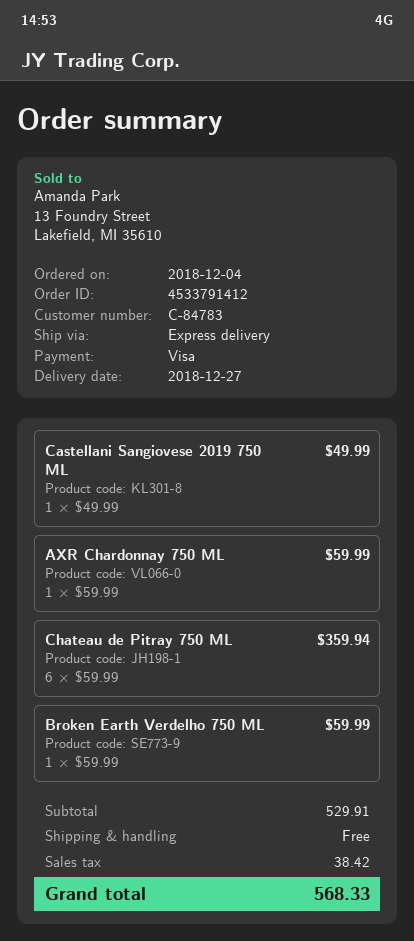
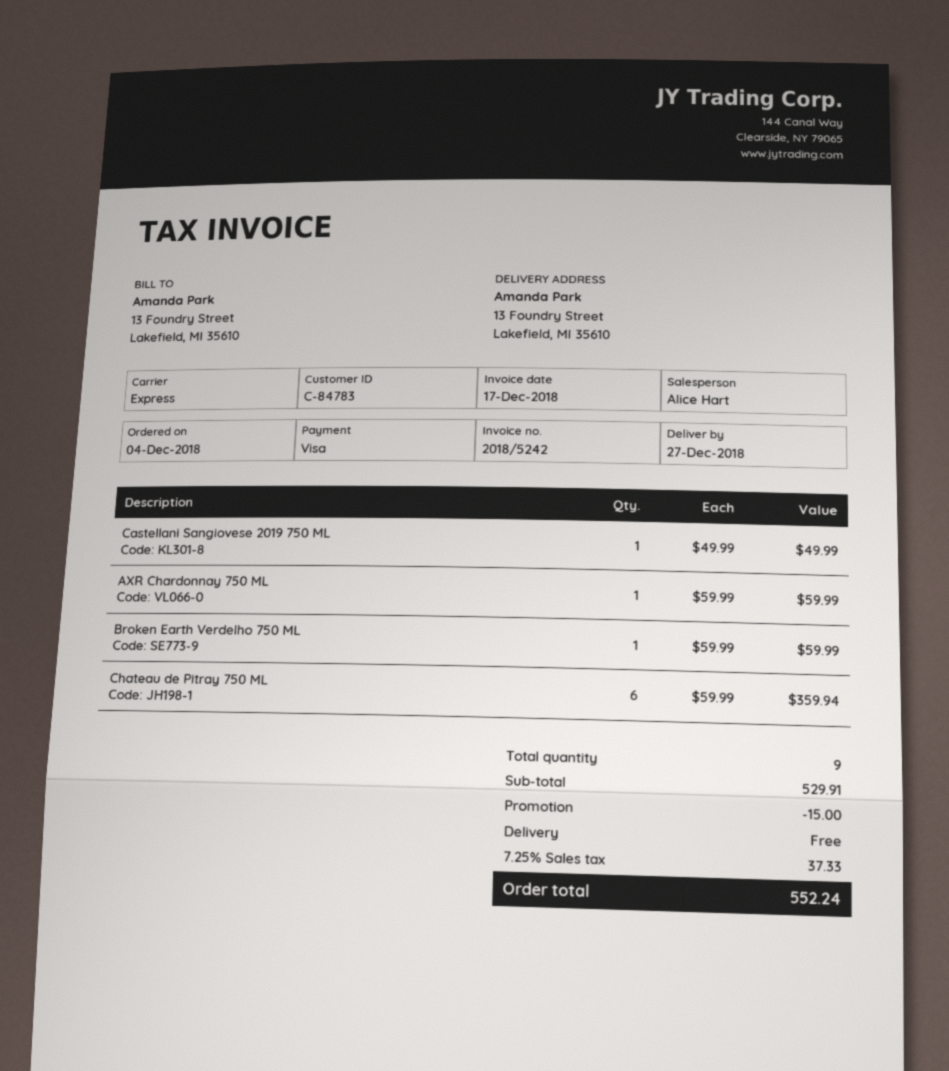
discount: none -> 15.00
tax: 38.42 -> 37.33
total: 568.33 -> 552.24

